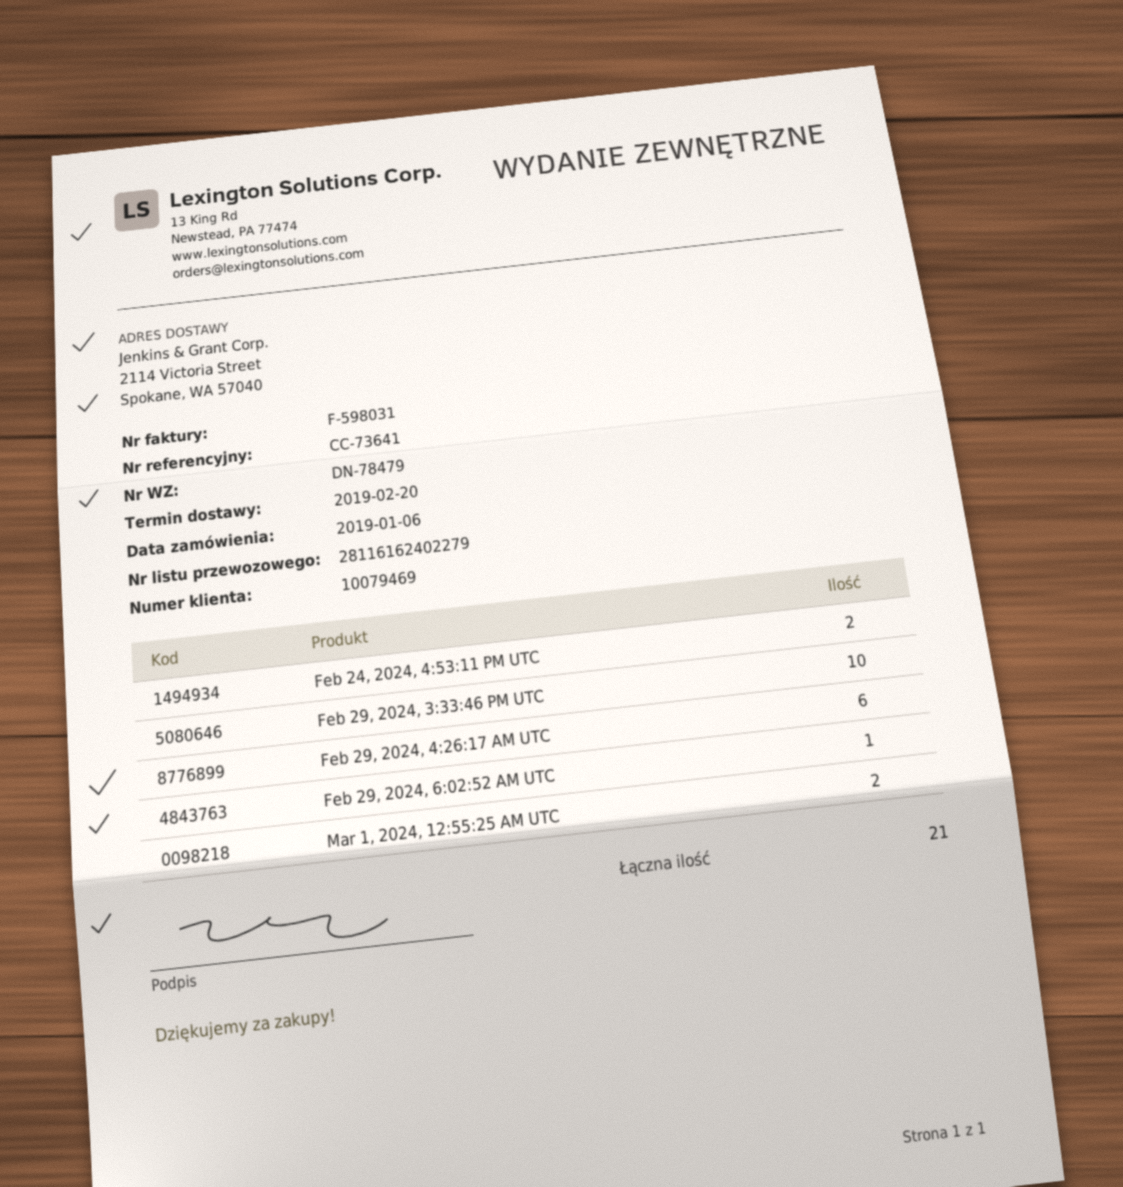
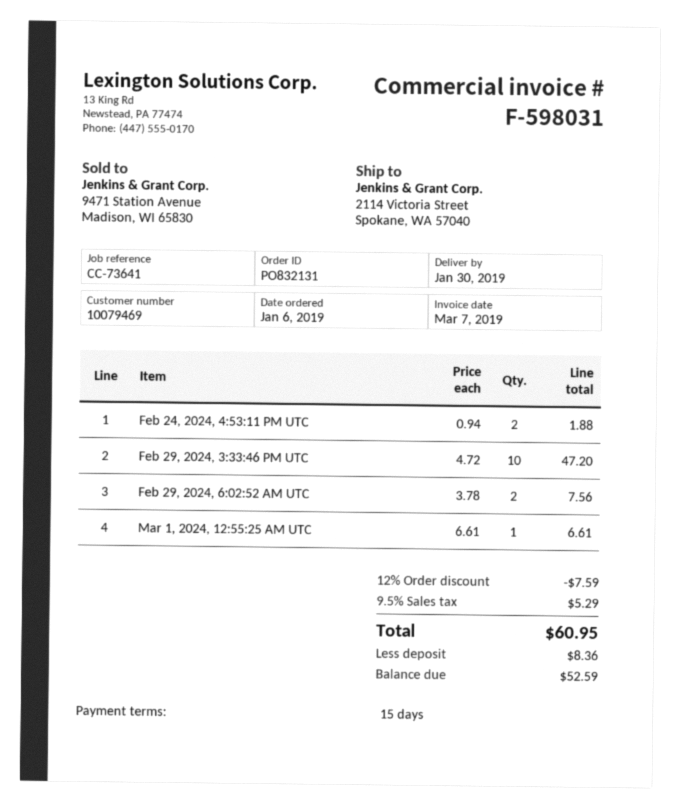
delivery date: 2019-02-20 -> 2019-01-30
Feb 29, 2024, 4:26:17 AM UTC: 6 -> none
Feb 29, 2024, 6:02:52 AM UTC: 1 -> 2
Mar 1, 2024, 12:55:25 AM UTC: 2 -> 1

